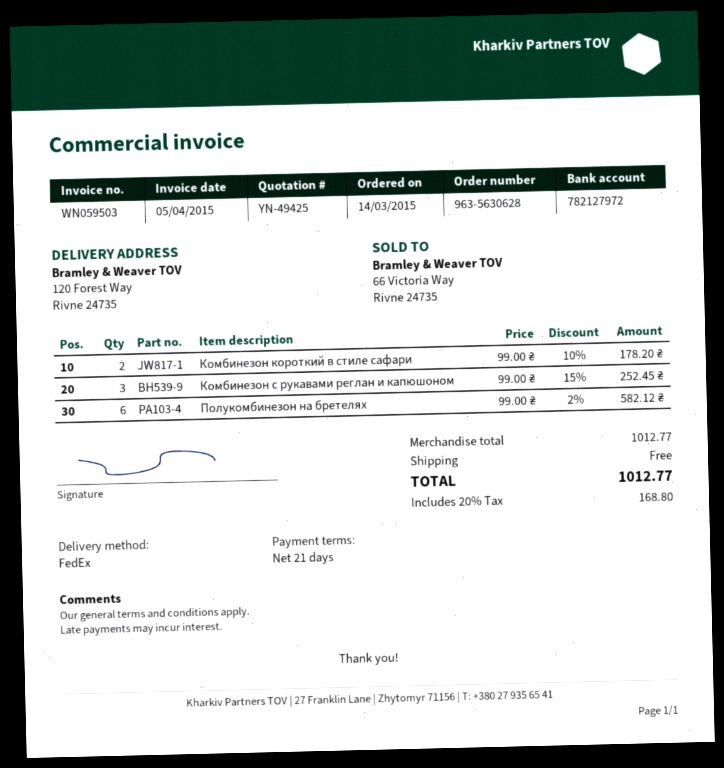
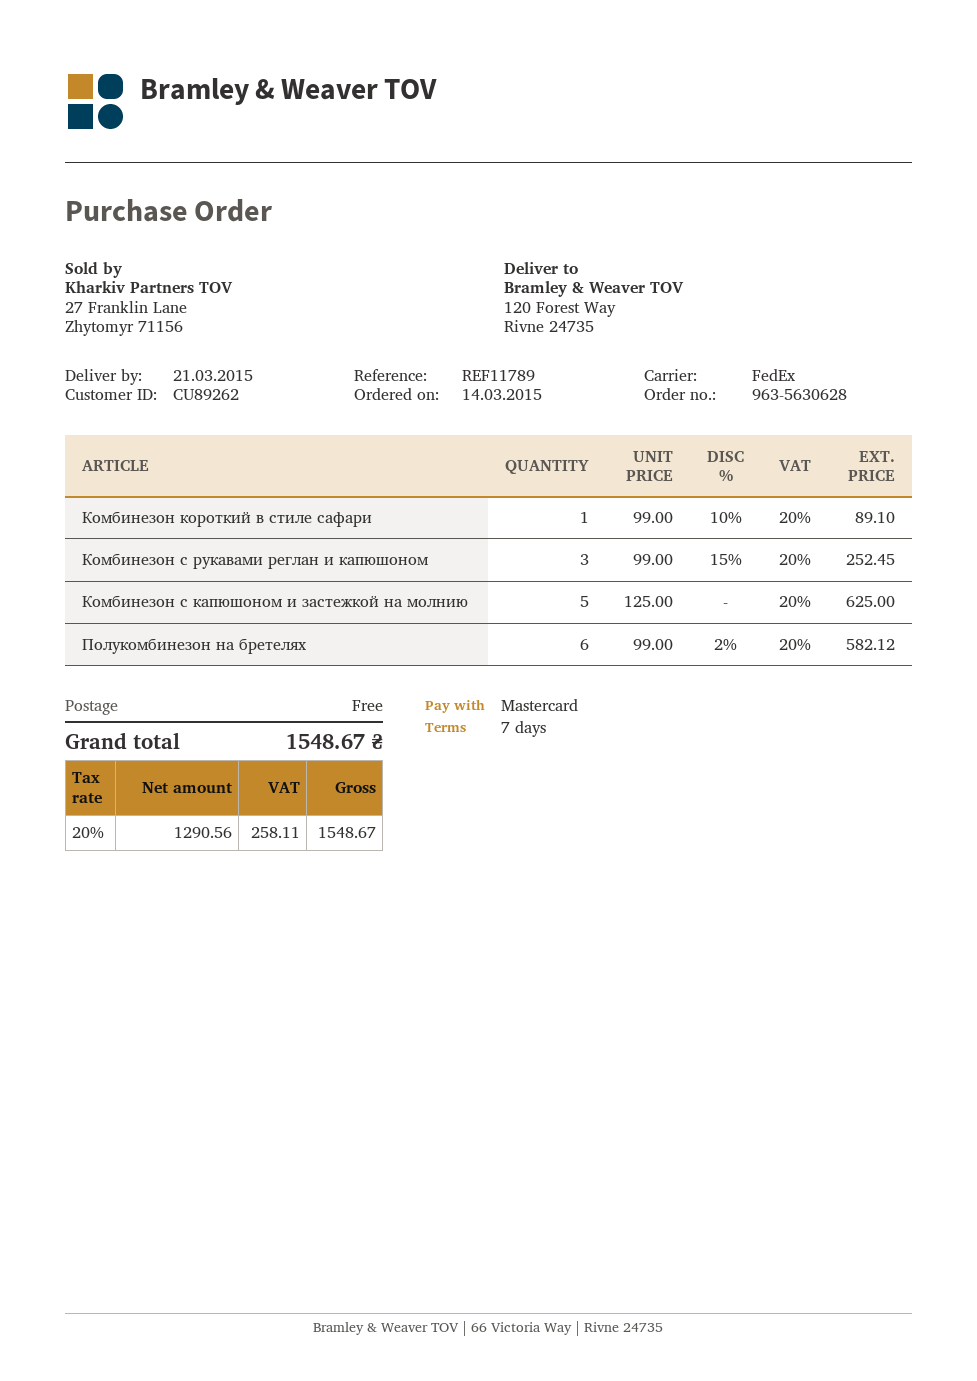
payment terms: 21 days -> 7 days
Комбинезон короткий в стиле сафари: 2 x 99.00 - 10% = 178.20 -> 1 x 99.00 - 10% = 89.10
Комбинезон с капюшоном и застежкой на молнию: none -> 5 x 125.00 = 625.00
tax: 20% = 168.80 -> 20% = 258.11
total: 1012.77 -> 1548.67

